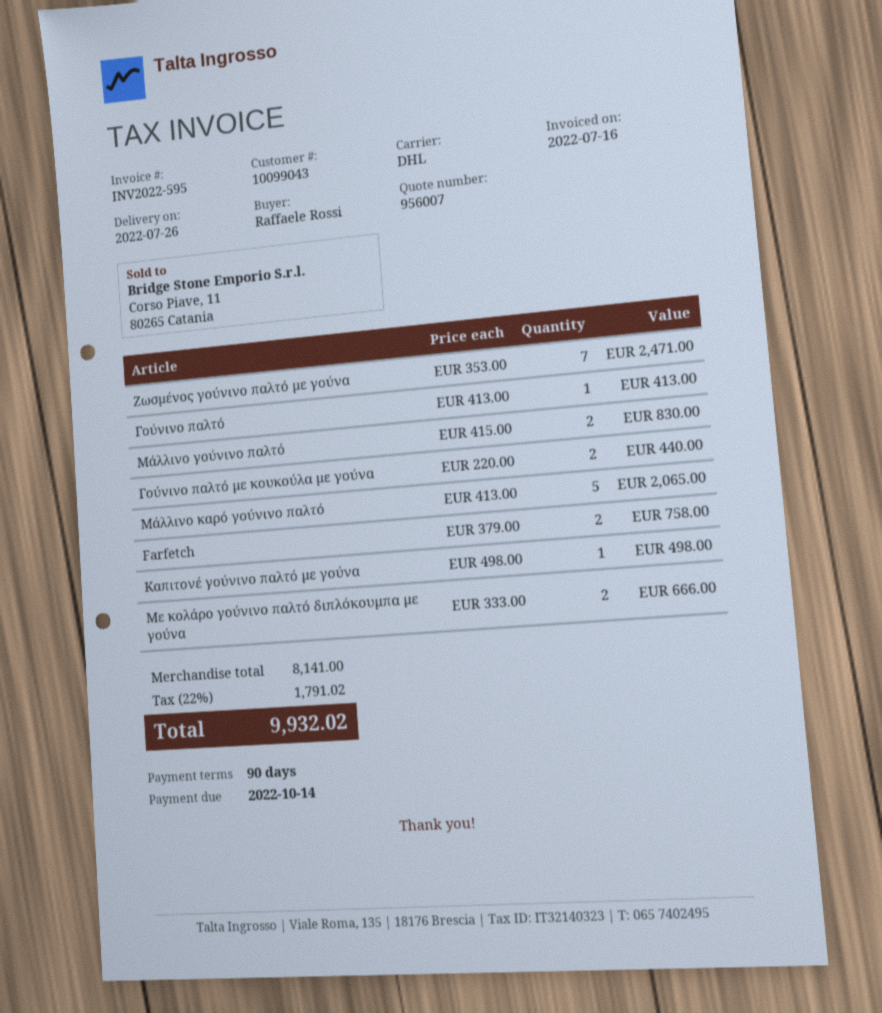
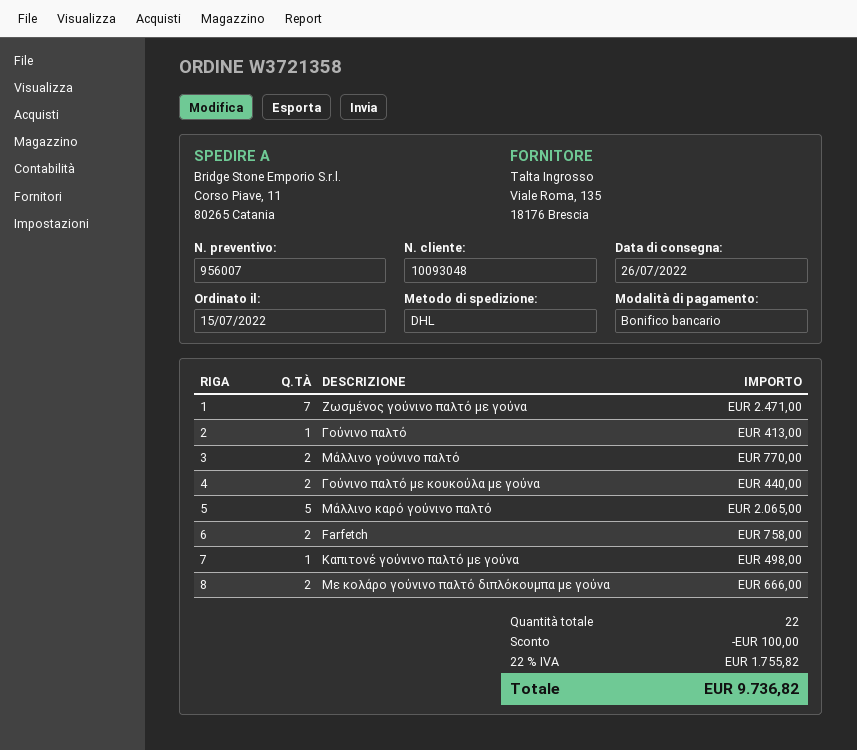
customer number: 10099043 -> 10093048
Μάλλινο γούνινο παλτό: 2 for 830.00 -> 2 for 770.00
discount: none -> 100.00
tax: 22% = 1791.02 -> 22% = 1755.82
total: 9932.02 -> 9736.82

